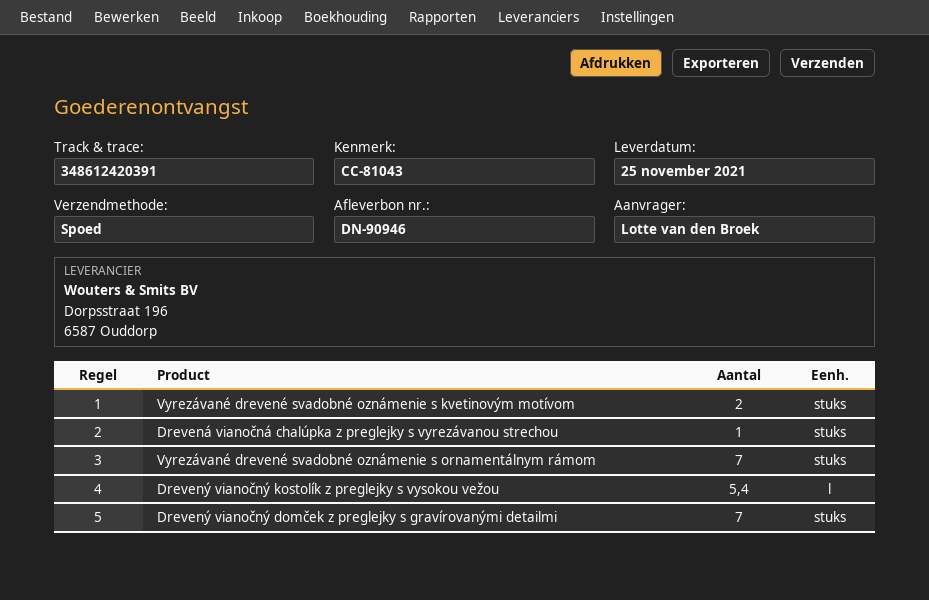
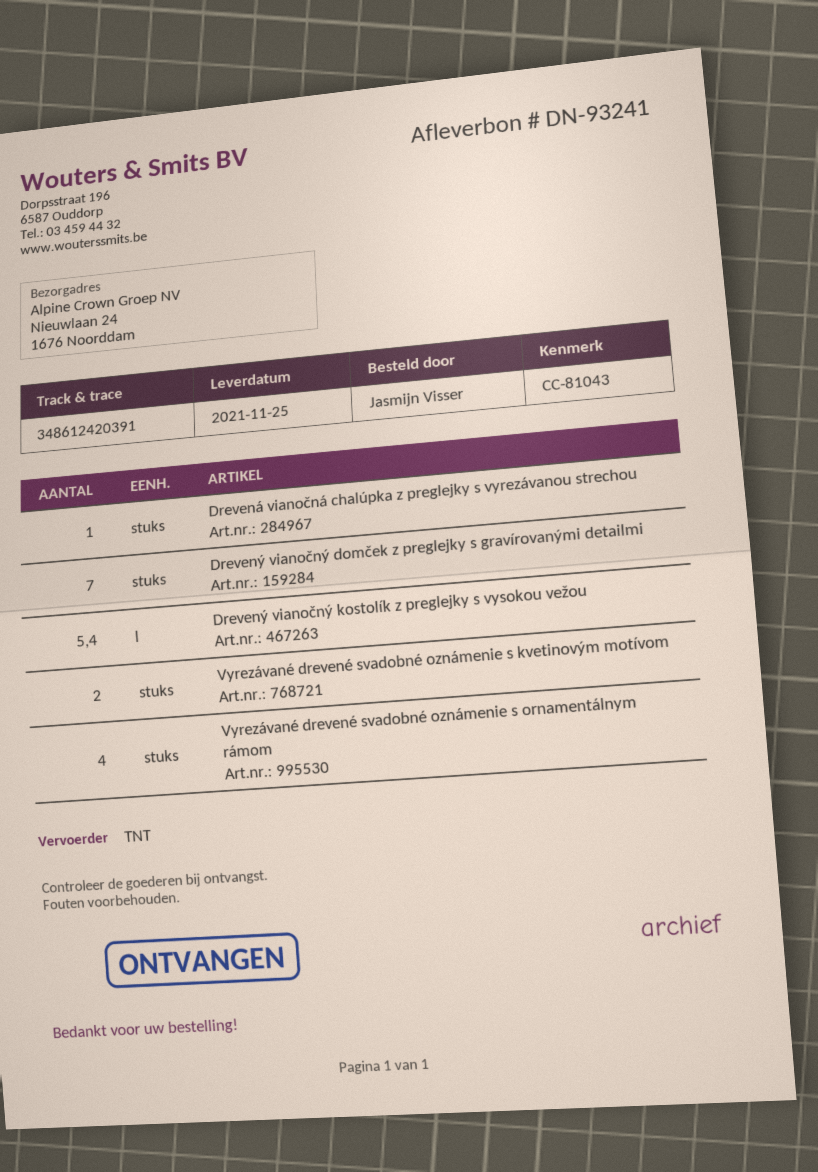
delivery note number: DN-90946 -> DN-93241
ordered by: Lotte van den Broek -> Jasmijn Visser
shipping method: express -> TNT
Vyrezávané drevené svadobné oznámenie s ornamentálnym rámom: 7 -> 4

